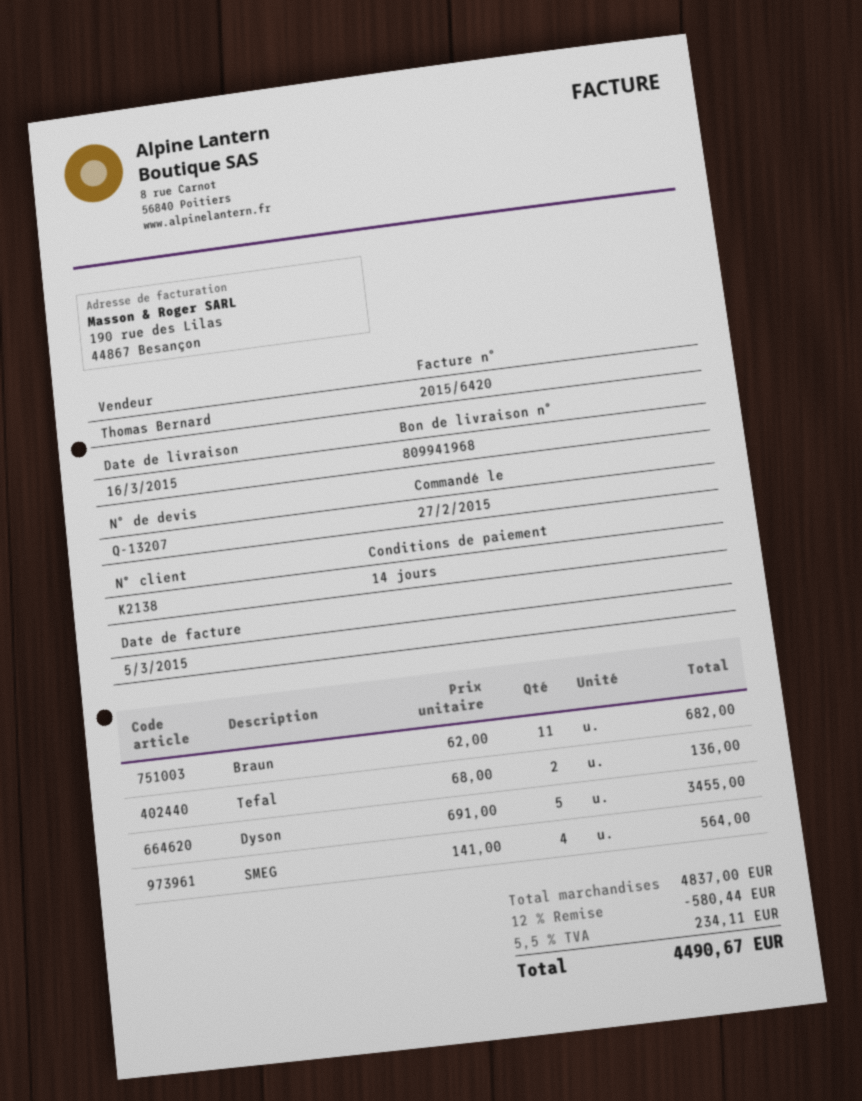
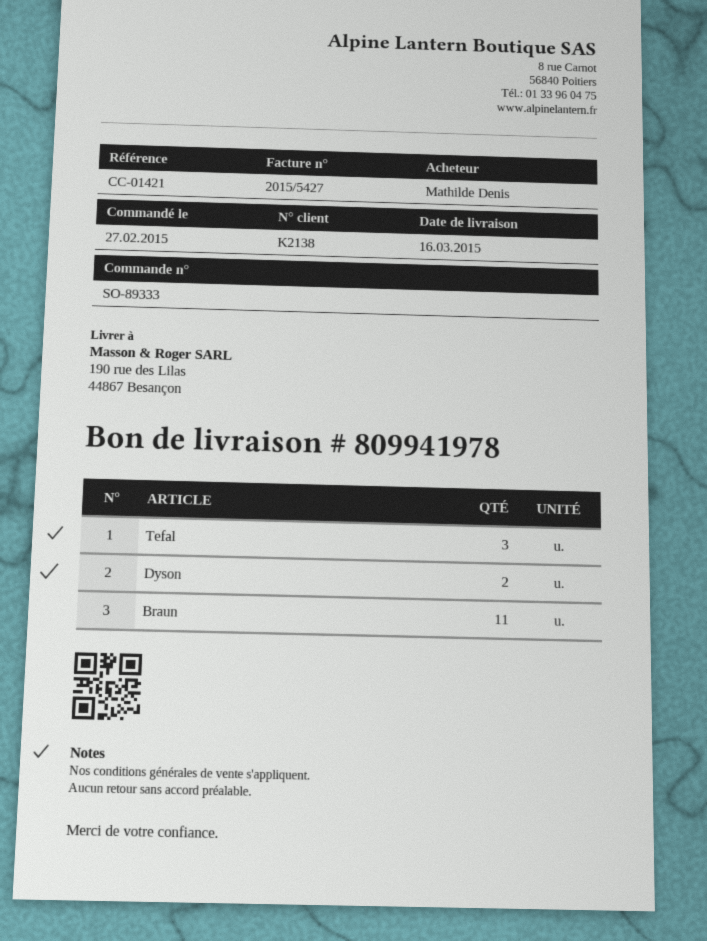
delivery note number: 809941968 -> 809941978
invoice number: 2015/6420 -> 2015/5427
Tefal: 2 -> 3
Dyson: 5 -> 2
SMEG: 4 -> none

